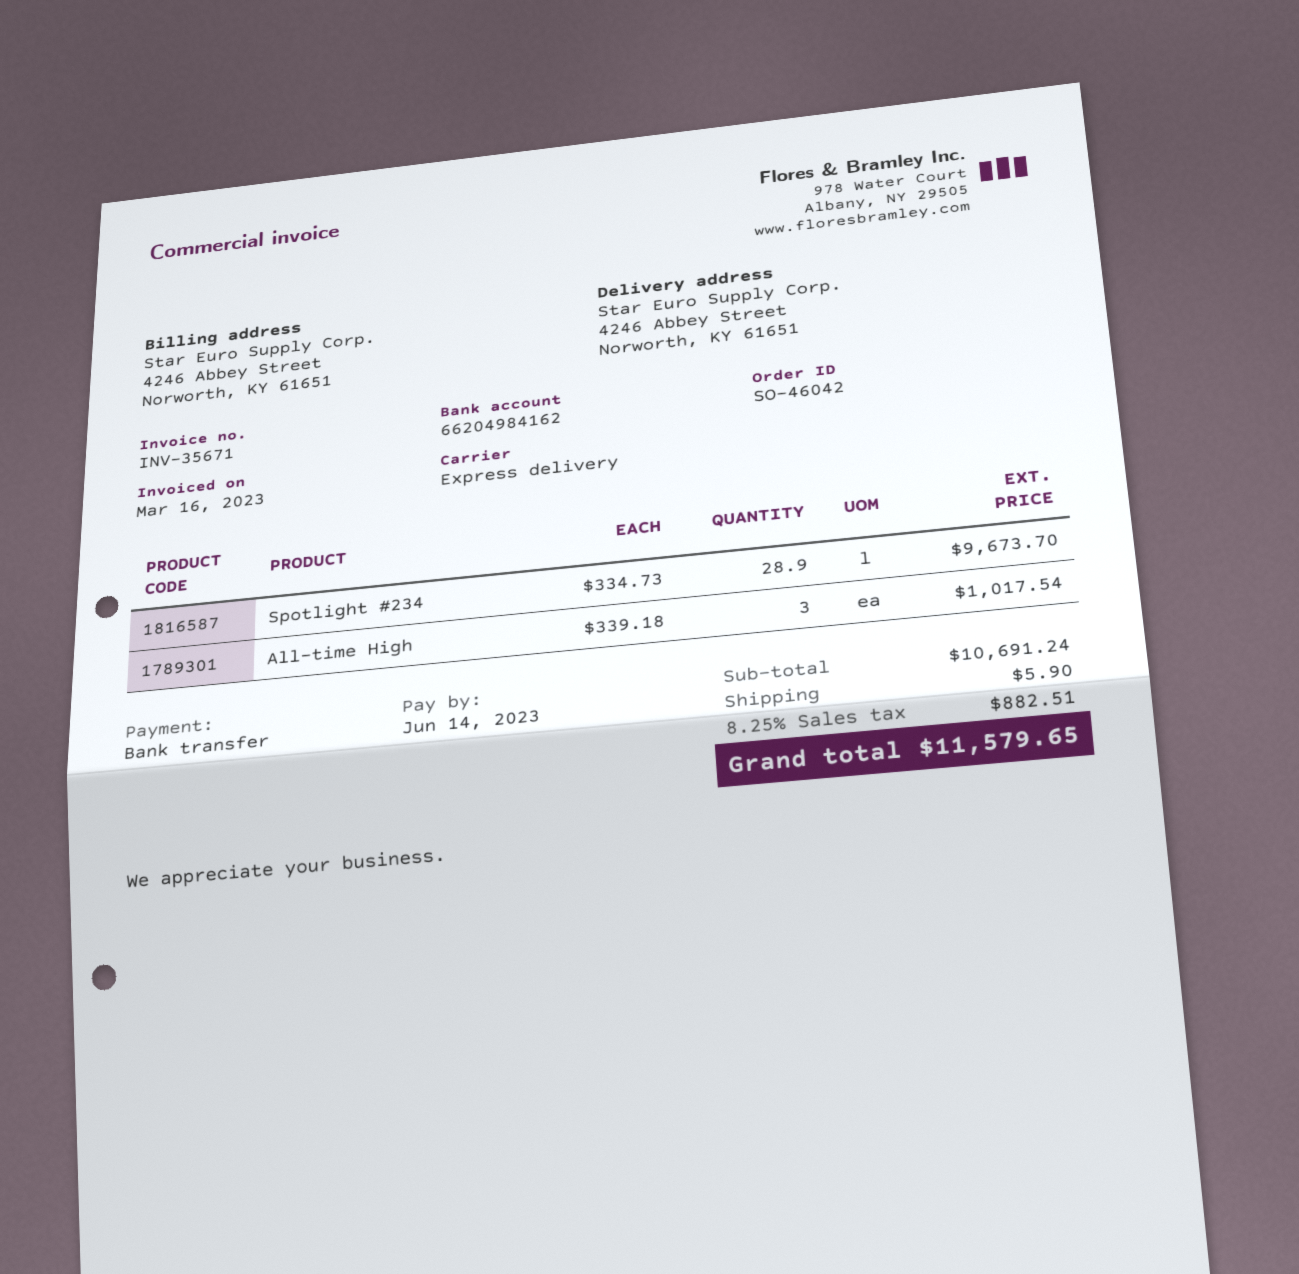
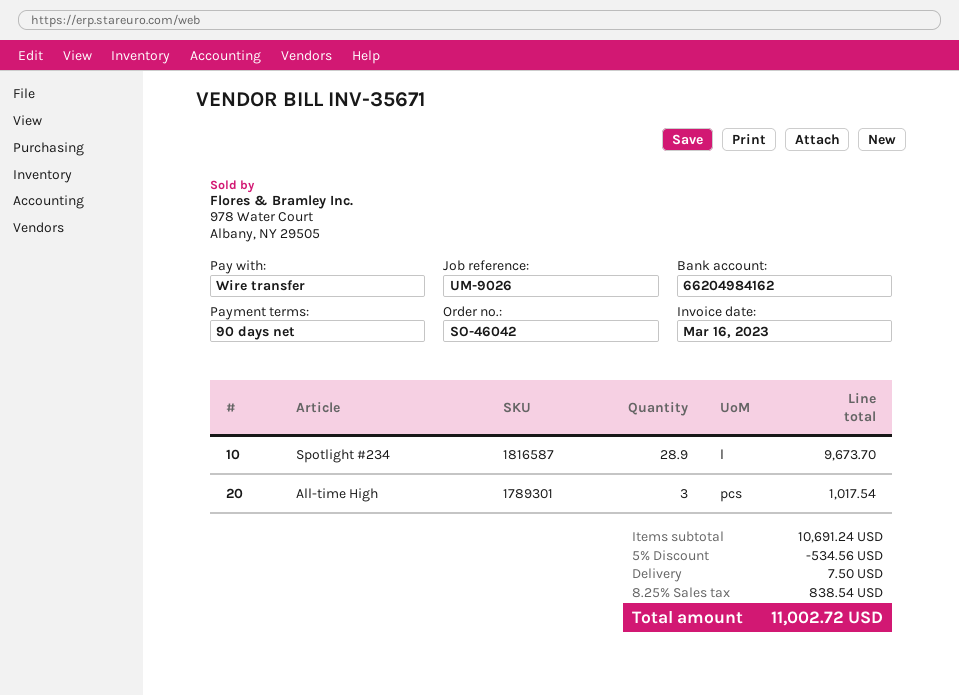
discount: none -> 5% = 534.56
shipping: 5.90 -> 7.50
tax: 8.25% = 882.51 -> 8.25% = 838.54
total: 11579.65 -> 11002.72

